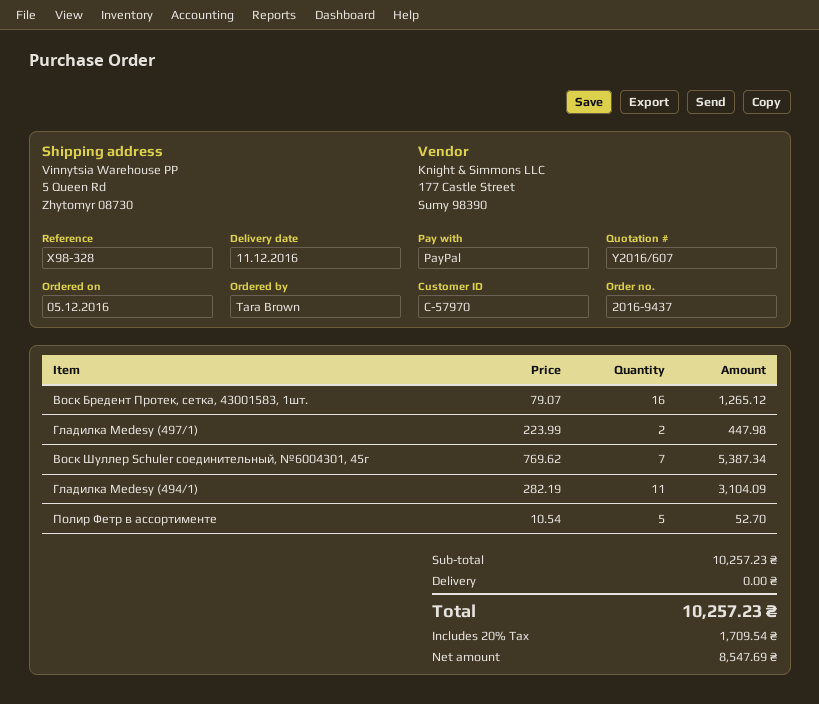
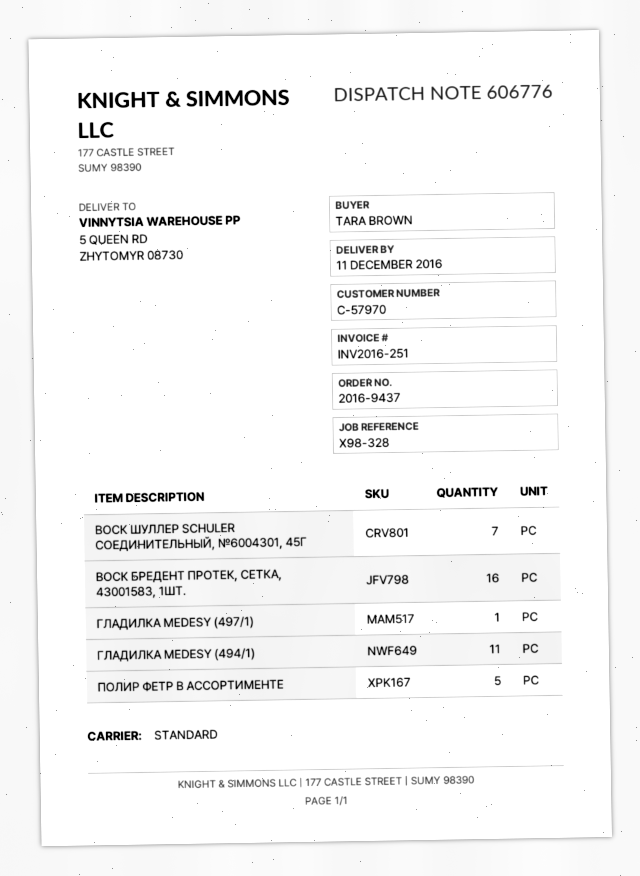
Гладилка Medesy (497/1): 2 -> 1

